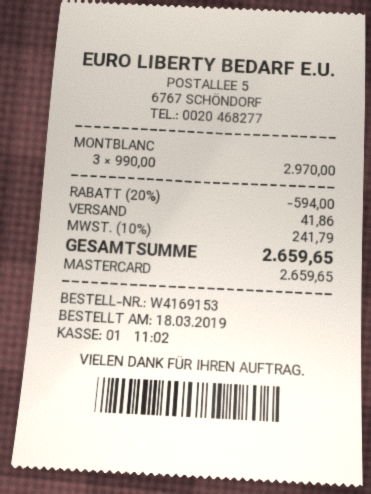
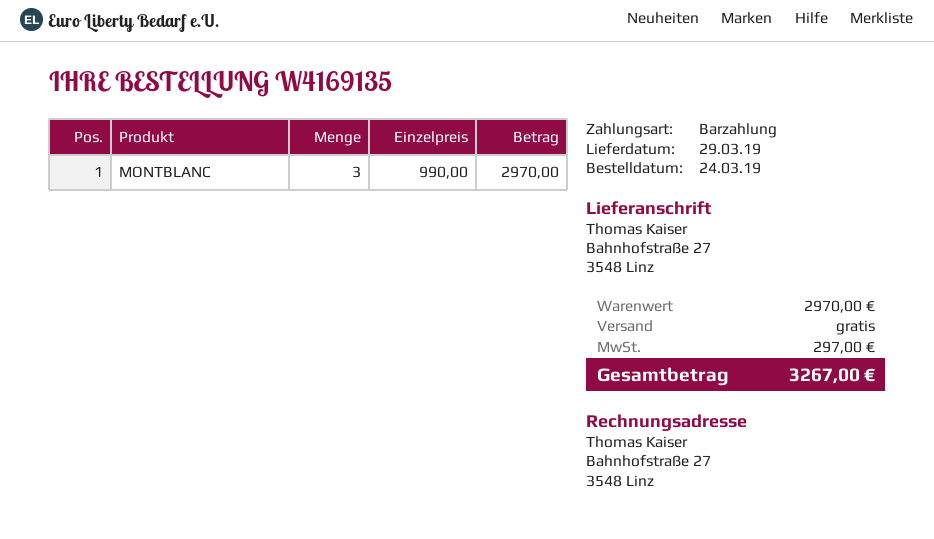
order number: W4169153 -> W4169135
order date: 2019-03-18 -> 2019-03-24
payment method: Mastercard -> cash
discount: 20% = 594.00 -> none
shipping: 41.86 -> 0.00
tax: 241.79 -> 297.00
total: 2659.65 -> 3267.00

